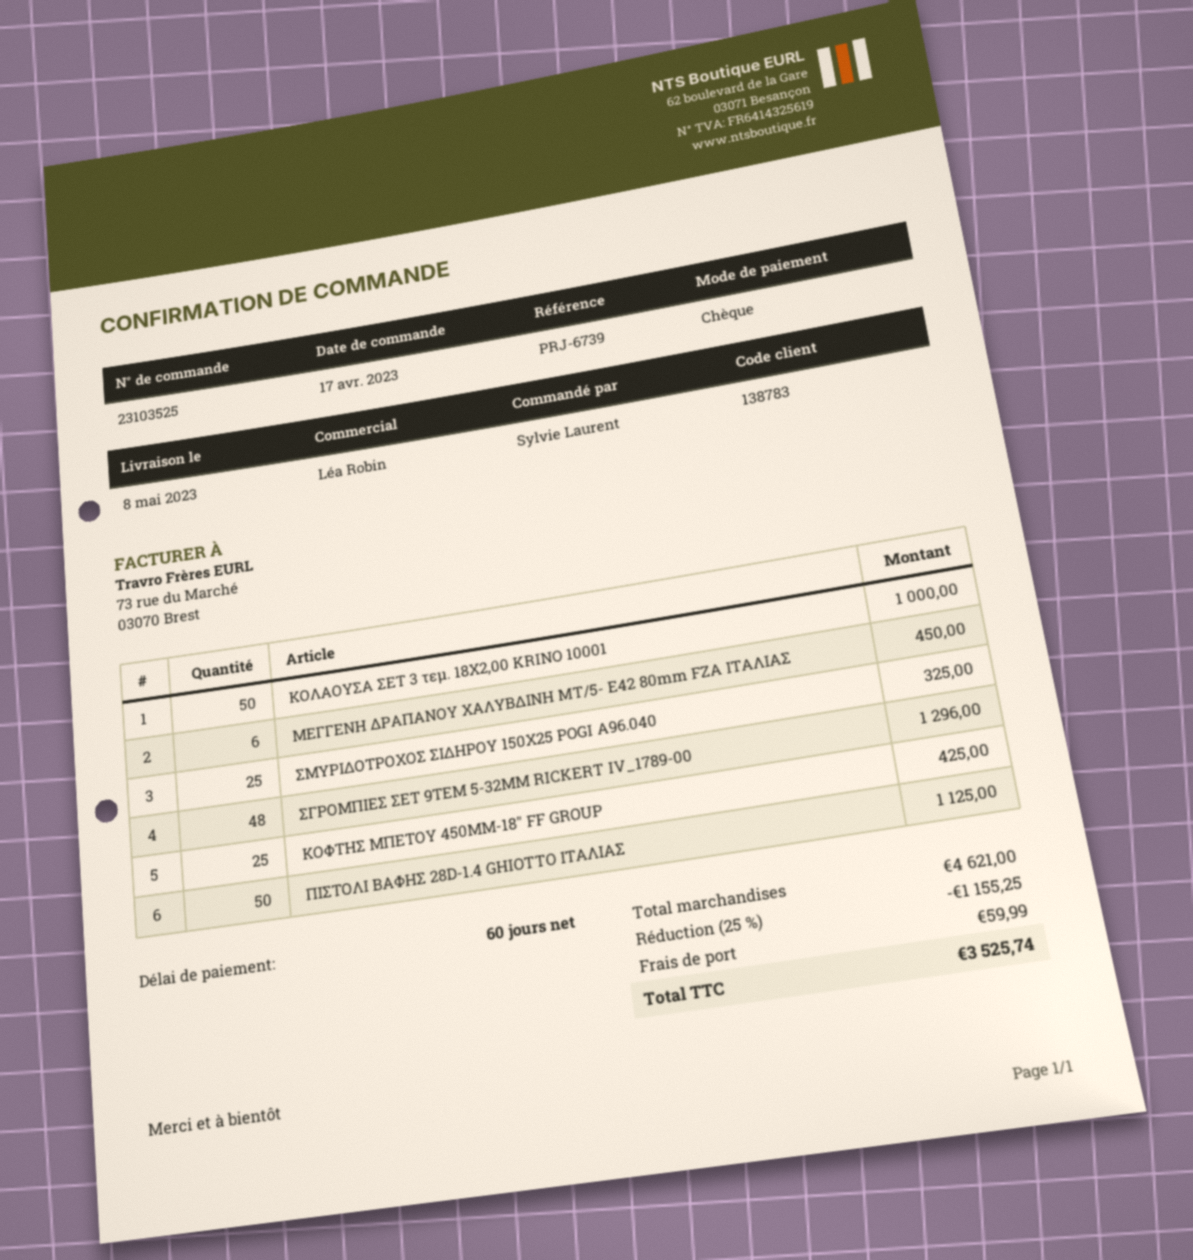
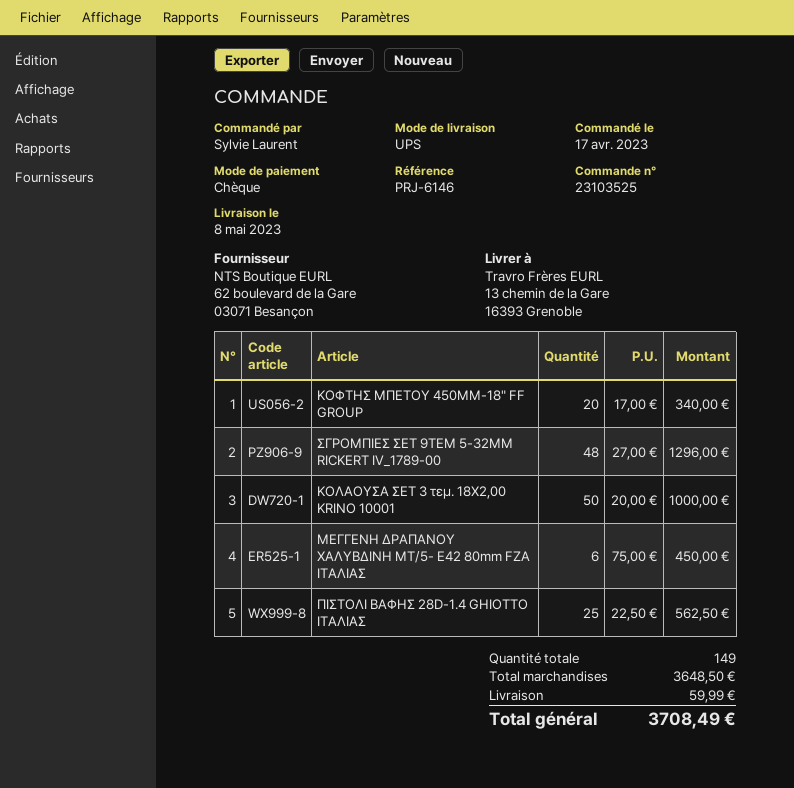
reference: PRJ-6739 -> PRJ-6146
ΣΜΥΡΙΔΟΤΡΟΧΟΣ ΣΙΔΗΡΟΥ 150Χ25 POGI A96.040: 25 for 325.00 -> none
ΚΟΦΤΗΣ ΜΠΕΤΟΥ 450ΜΜ-18" FF GROUP: 25 for 425.00 -> 20 for 340.00
ΠΙΣΤΟΛΙ ΒΑΦΗΣ 28D-1.4 GHIOTTO ΙΤΑΛΙΑΣ: 50 for 1125.00 -> 25 for 562.50
subtotal: 4621.00 -> 3648.50
discount: 25% = 1155.25 -> none
total: 3525.74 -> 3708.49

